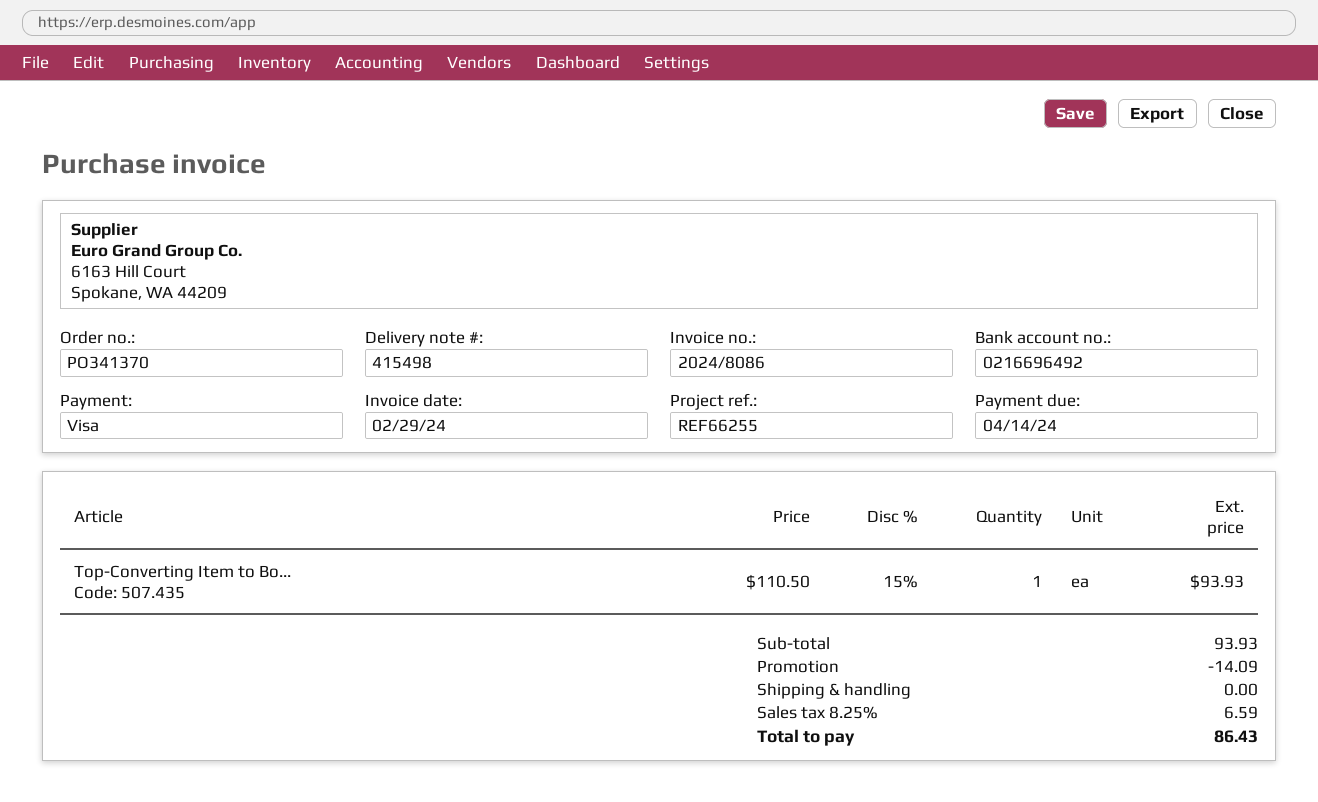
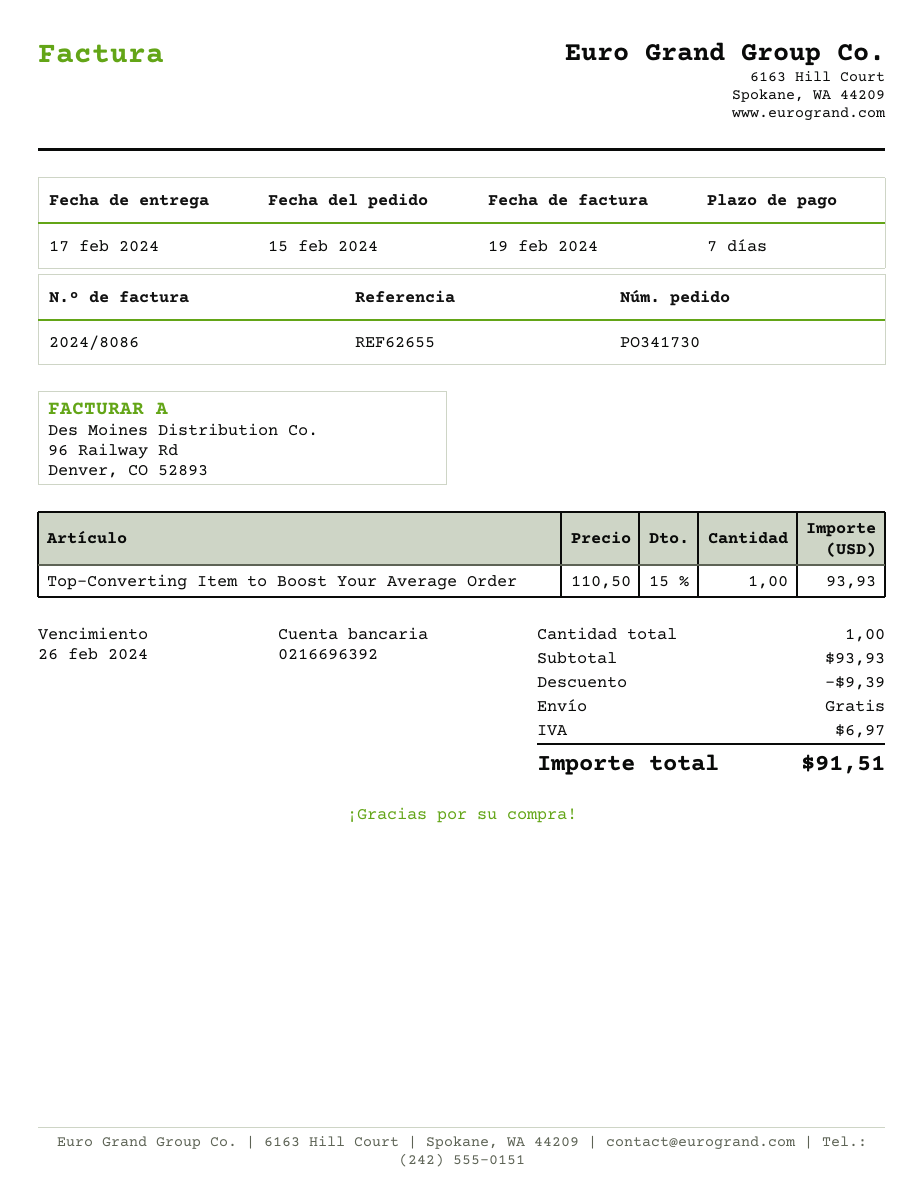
order number: PO341370 -> PO341730
invoice date: 2024-02-29 -> 2024-02-19
due date: 2024-04-14 -> 2024-02-26
reference: REF66255 -> REF62655
bank account: 0216696492 -> 0216696392
discount: 14.09 -> 9.39
tax: 6.59 -> 6.97
total: 86.43 -> 91.51

